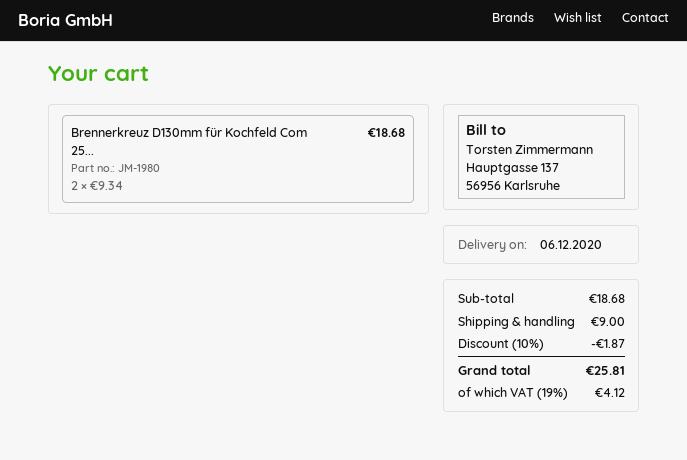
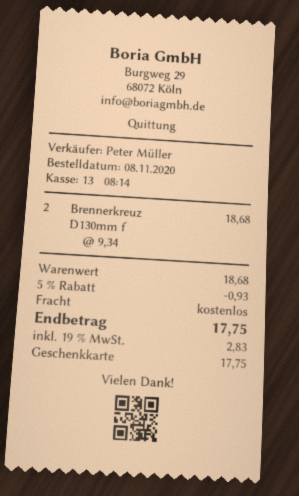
discount: 10% = 1.87 -> 5% = 0.93
shipping: 9.00 -> 0.00
tax: 19% = 4.12 -> 19% = 2.83
total: 25.81 -> 17.75

